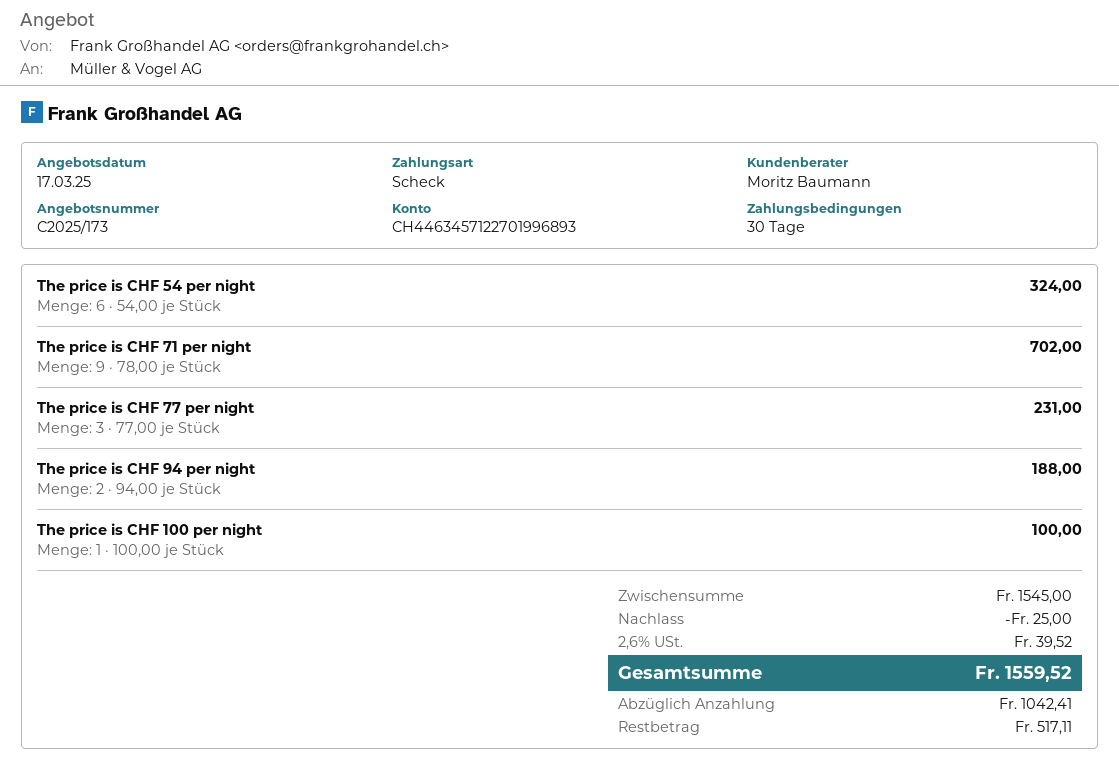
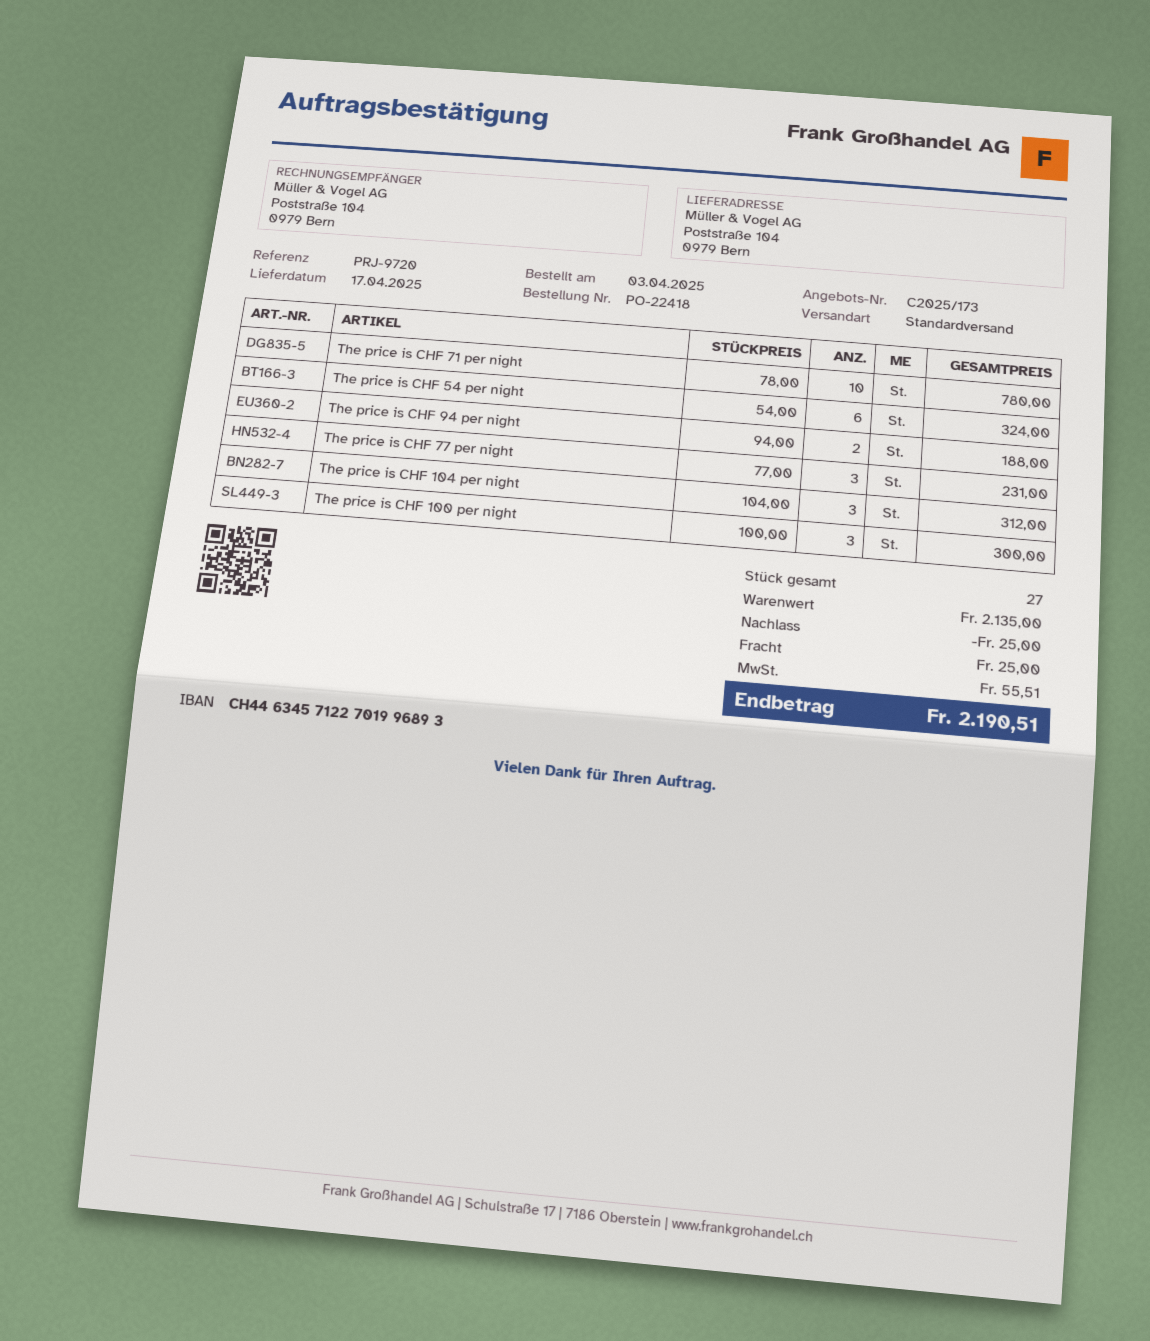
The price is CHF 71 per night: 9 x 78.00 = 702.00 -> 10 x 78.00 = 780.00
The price is CHF 100 per night: 1 x 100.00 = 100.00 -> 3 x 100.00 = 300.00
The price is CHF 104 per night: none -> 3 x 104.00 = 312.00
subtotal: 1545.00 -> 2135.00
shipping: none -> 25.00
tax: 39.52 -> 55.51
total: 1559.52 -> 2190.51

